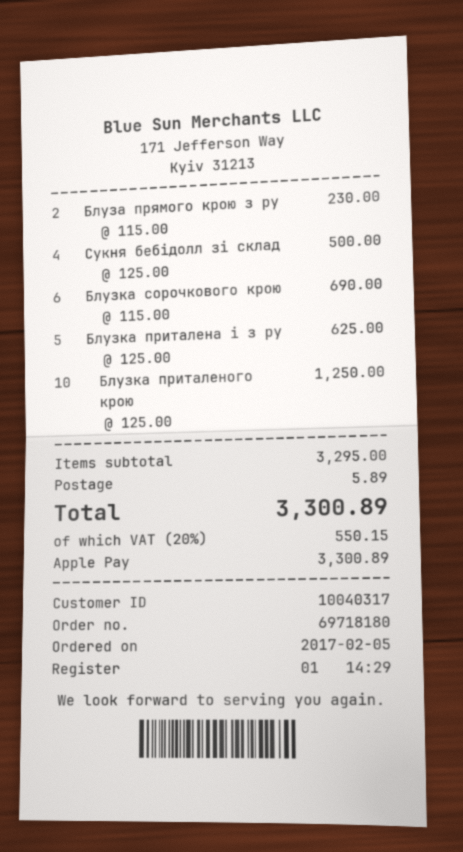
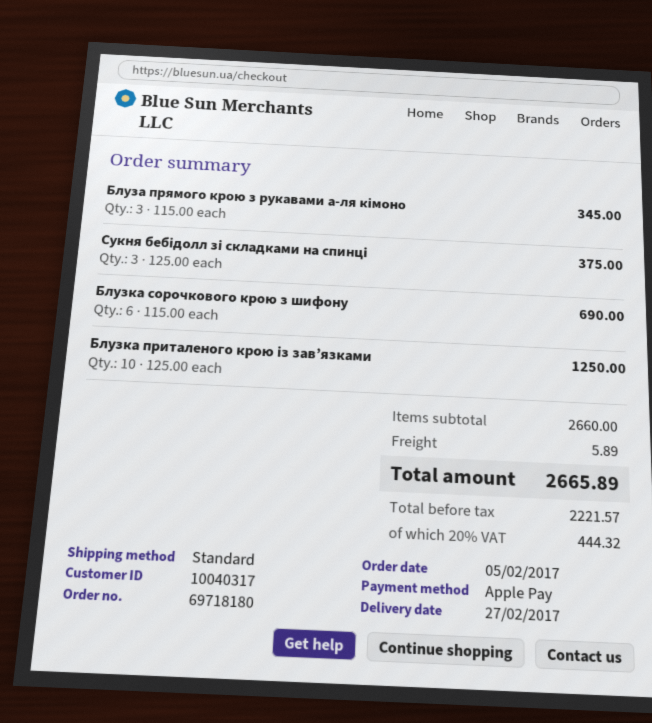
Блуза прямого крою з ру: 2 x 115.00 = 230.00 -> 3 x 115.00 = 345.00
Сукня бебідолл зі склад: 4 x 125.00 = 500.00 -> 3 x 125.00 = 375.00
Блузка приталена і з ру: 5 x 125.00 = 625.00 -> none
subtotal: 3295.00 -> 2660.00
tax: 20% = 550.15 -> 20% = 444.32
total: 3300.89 -> 2665.89

